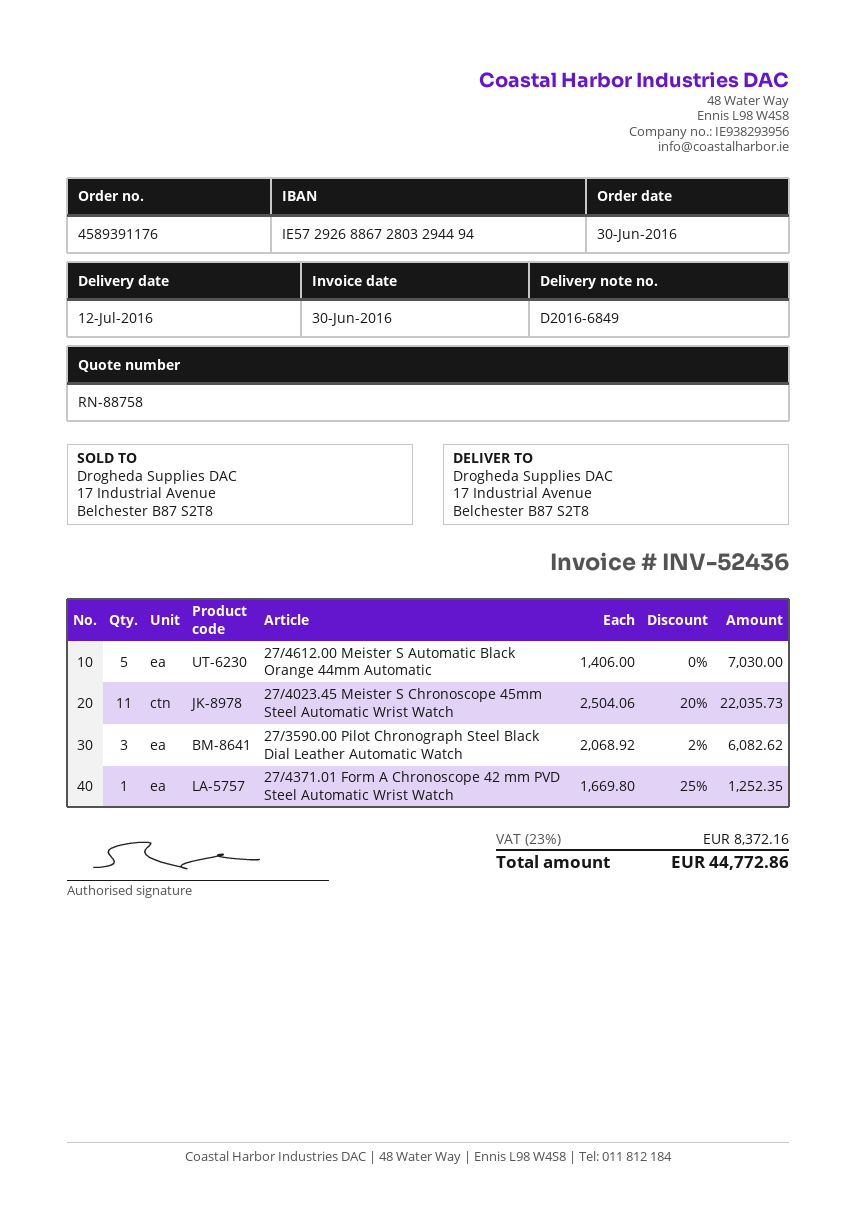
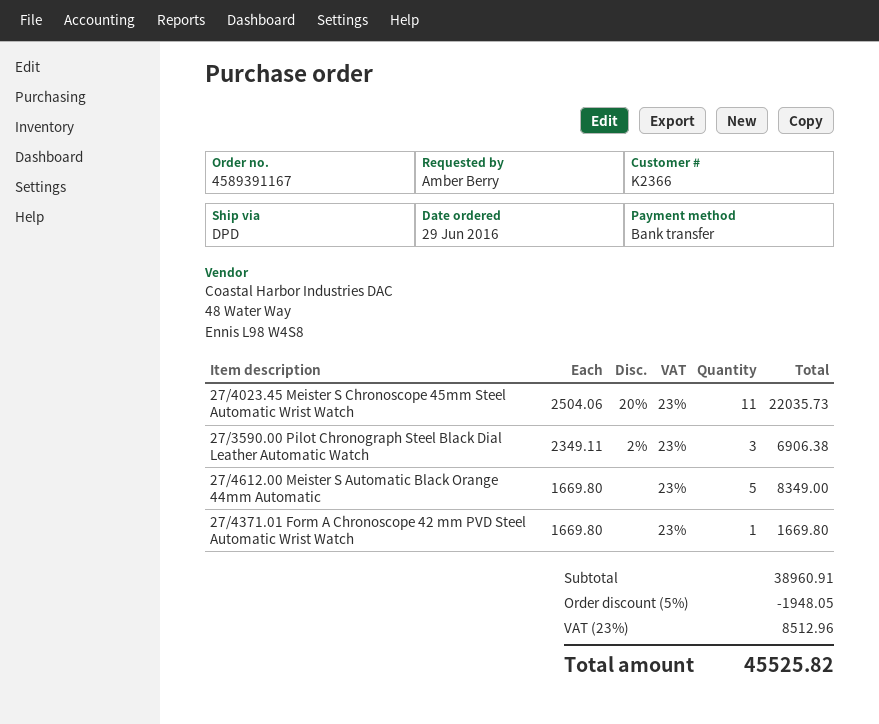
order number: 4589391176 -> 4589391167
order date: 2016-06-30 -> 2016-06-29
27/4612.00 Meister S Automatic Black Orange 44mm Automatic: 5 x 1406.00 = 7030.00 -> 5 x 1669.80 = 8349.00
27/3590.00 Pilot Chronograph Steel Black Dial Leather Automatic Watch: 3 x 2068.92 - 2% = 6082.62 -> 3 x 2349.11 - 2% = 6906.38
27/4371.01 Form A Chronoscope 42 mm PVD Steel Automatic Wrist Watch: 1 x 1669.80 - 25% = 1252.35 -> 1 x 1669.80 = 1669.80
discount: none -> 5% = 1948.05
tax: 23% = 8372.16 -> 23% = 8512.96
total: 44772.86 -> 45525.82

